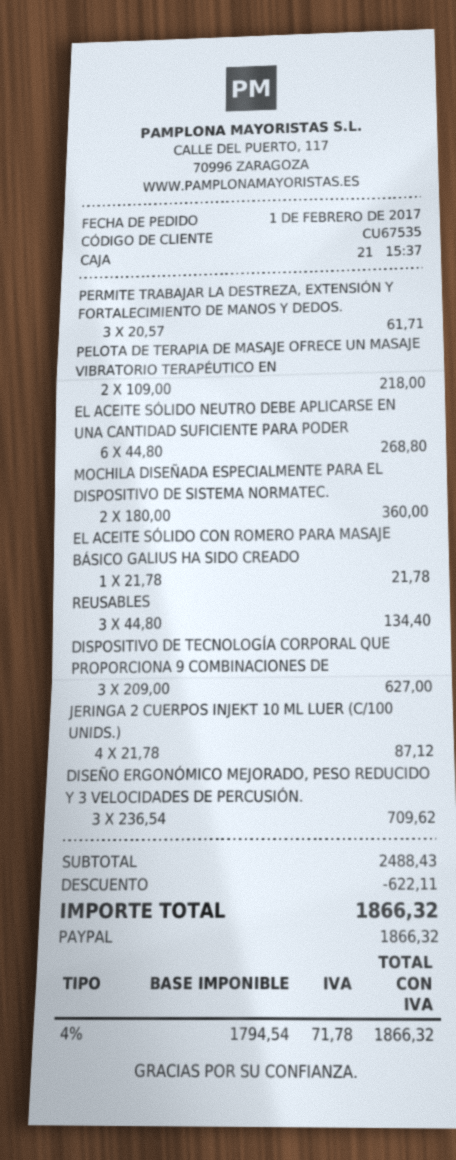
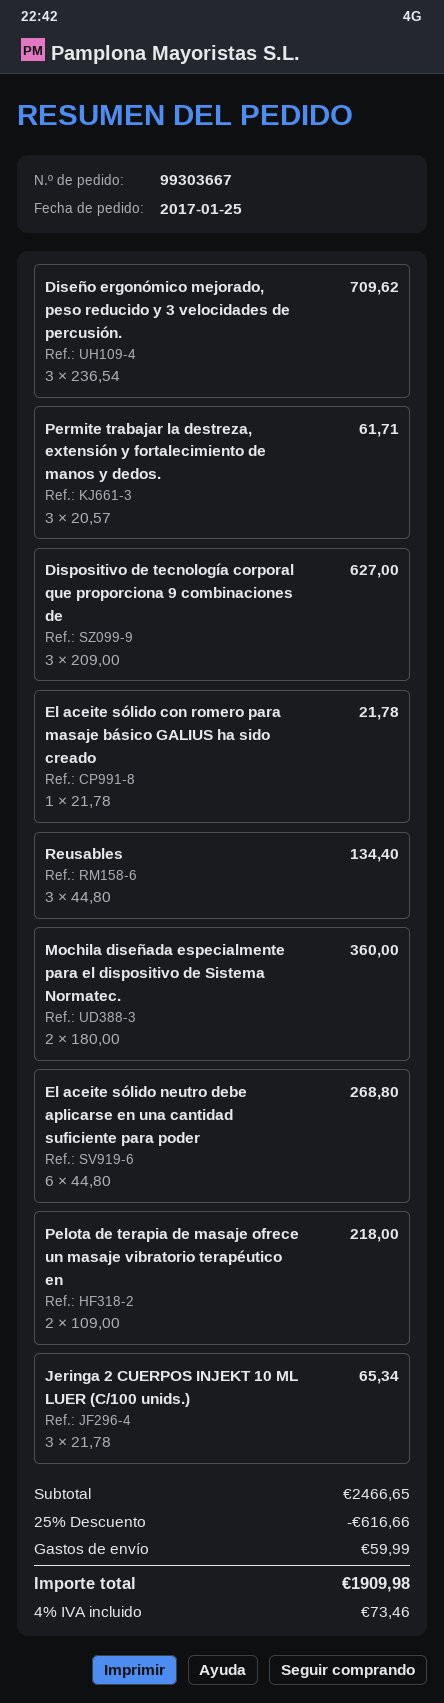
order date: 2017-02-01 -> 2017-01-25
JERINGA 2 CUERPOS INJEKT 10 ML LUER (C/100 UNIDS.): 4 x 21.78 = 87.12 -> 3 x 21.78 = 65.34
subtotal: 2488.43 -> 2466.65
discount: 622.11 -> 616.66
shipping: none -> 59.99
tax: 4% = 71.78 -> 4% = 73.46
total: 1866.32 -> 1909.98

